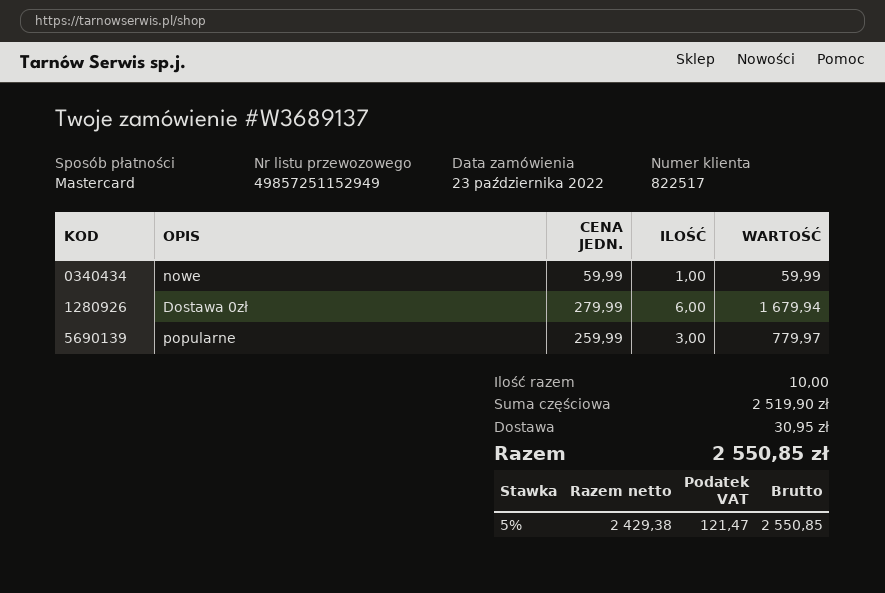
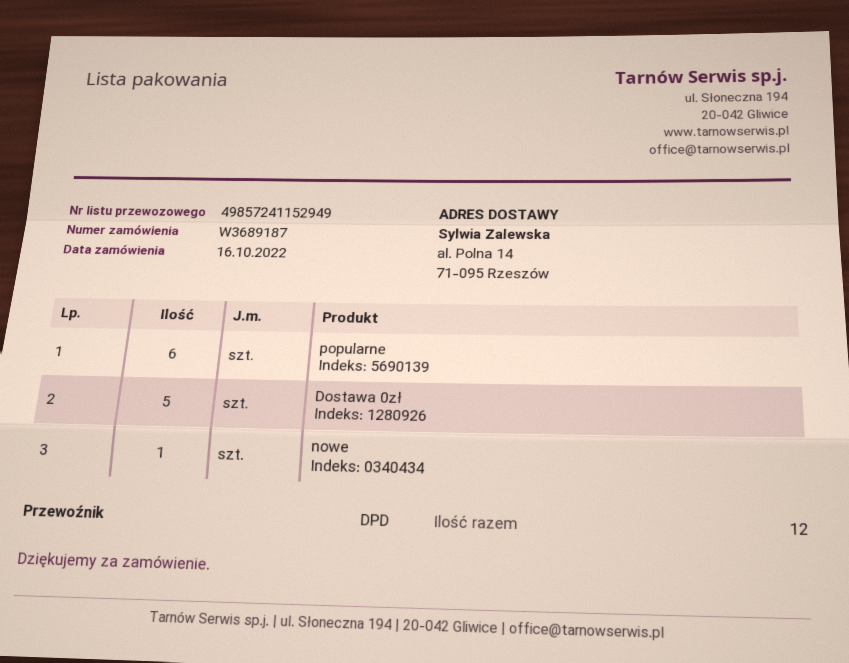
order number: W3689137 -> W3689187
order date: 2022-10-23 -> 2022-10-16
tracking number: 49857251152949 -> 49857241152949
Dostawa 0zł: 6 -> 5
popularne: 3 -> 6
total quantity: 10 -> 12

